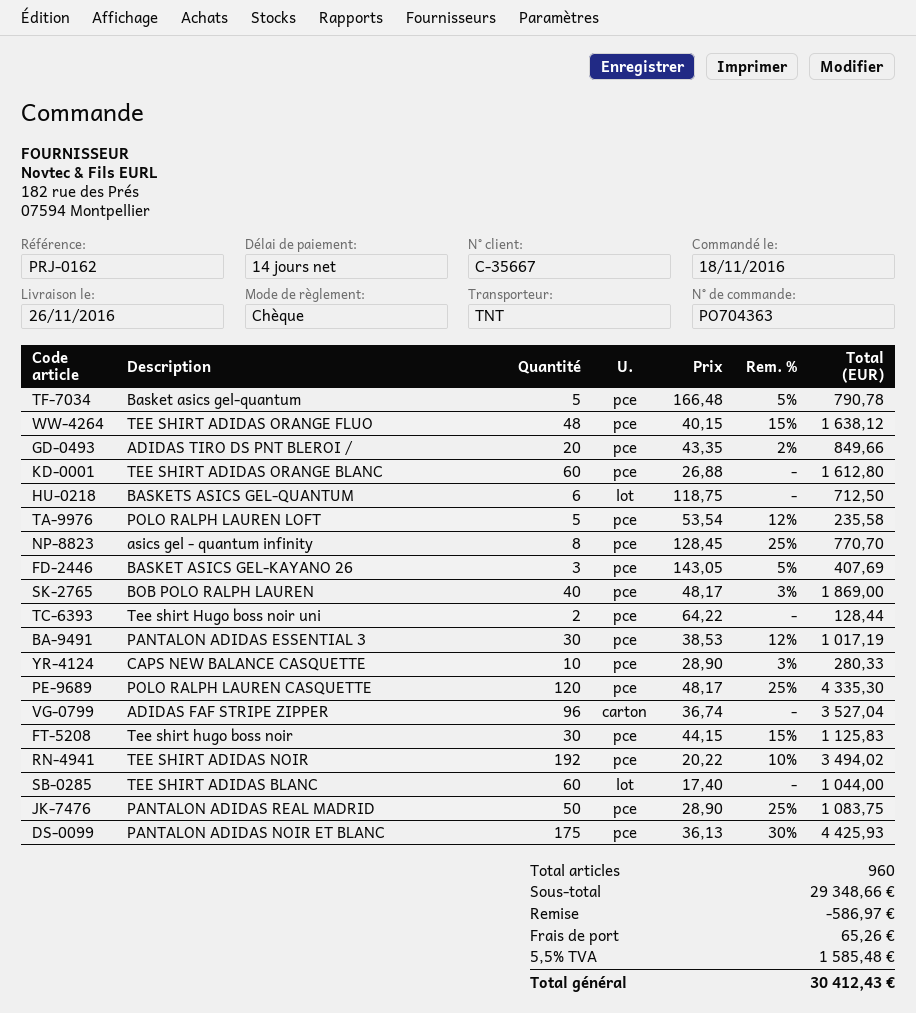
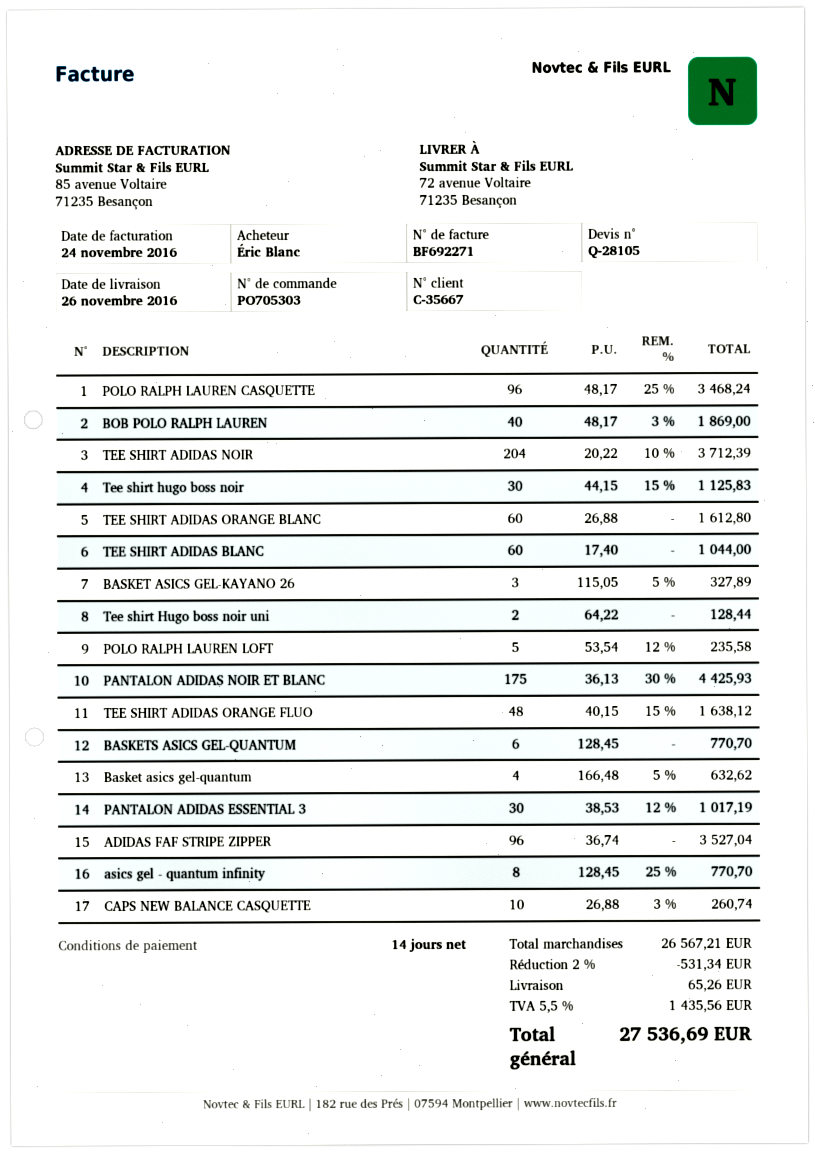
order number: PO704363 -> PO705303
Basket asics gel-quantum: 5 x 166.48 - 5% = 790.78 -> 4 x 166.48 - 5% = 632.62
ADIDAS TIRO DS PNT BLEROI /: 20 x 43.35 - 2% = 849.66 -> none
BASKETS ASICS GEL-QUANTUM: 6 x 118.75 = 712.50 -> 6 x 128.45 = 770.70
BASKET ASICS GEL-KAYANO 26: 3 x 143.05 - 5% = 407.69 -> 3 x 115.05 - 5% = 327.89
CAPS NEW BALANCE CASQUETTE: 10 x 28.90 - 3% = 280.33 -> 10 x 26.88 - 3% = 260.74
POLO RALPH LAUREN CASQUETTE: 120 x 48.17 - 25% = 4335.30 -> 96 x 48.17 - 25% = 3468.24
TEE SHIRT ADIDAS NOIR: 192 x 20.22 - 10% = 3494.02 -> 204 x 20.22 - 10% = 3712.39
PANTALON ADIDAS REAL MADRID: 50 x 28.90 - 25% = 1083.75 -> none
subtotal: 29348.66 -> 26567.21
discount: 586.97 -> 531.34
tax: 5.5% = 1585.48 -> 5.5% = 1435.56
total: 30412.43 -> 27536.69

